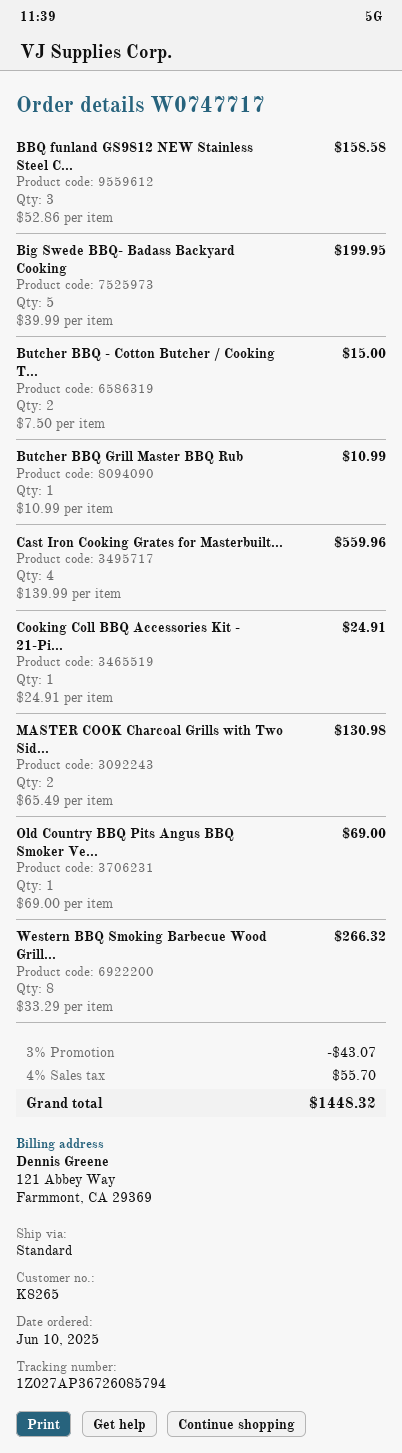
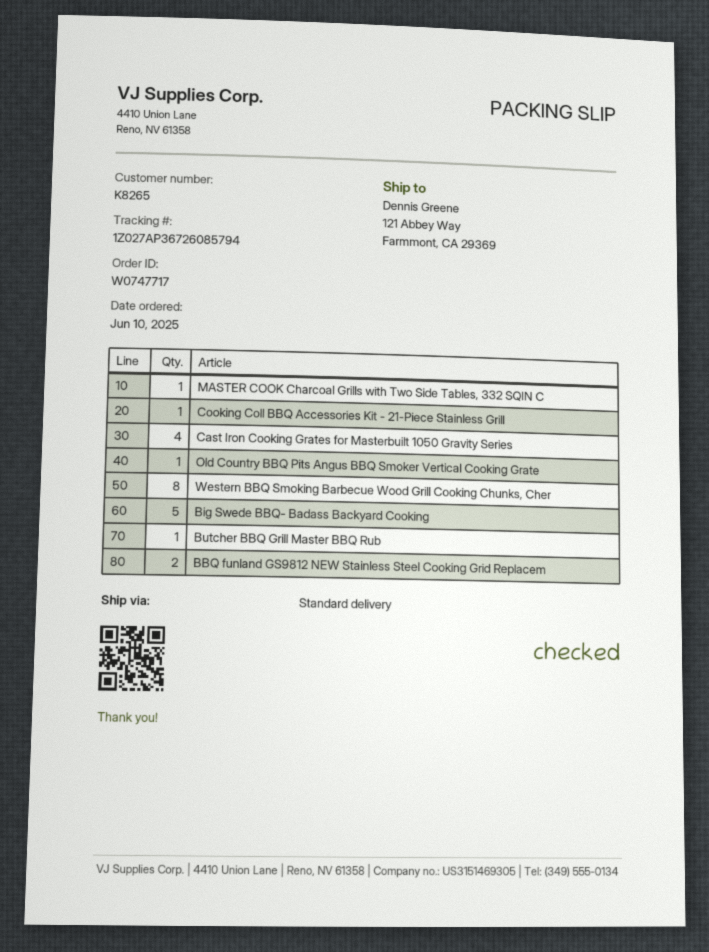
BBQ funland GS9812 NEW Stainless Steel C...: 3 -> 2
Butcher BBQ - Cotton Butcher / Cooking T...: 2 -> none
MASTER COOK Charcoal Grills with Two Sid...: 2 -> 1

